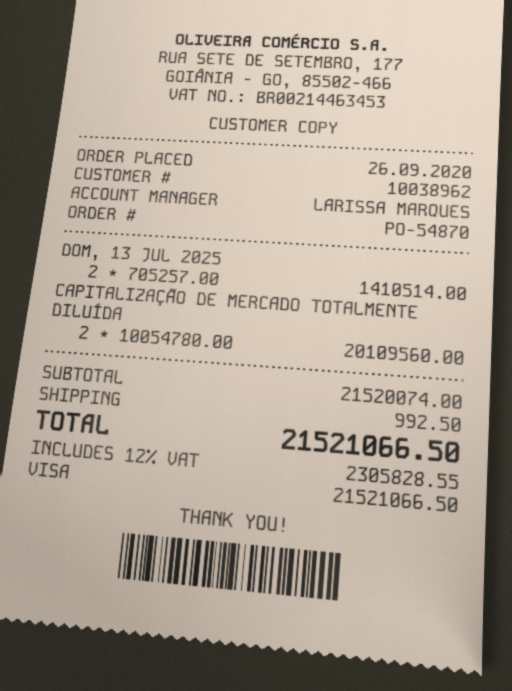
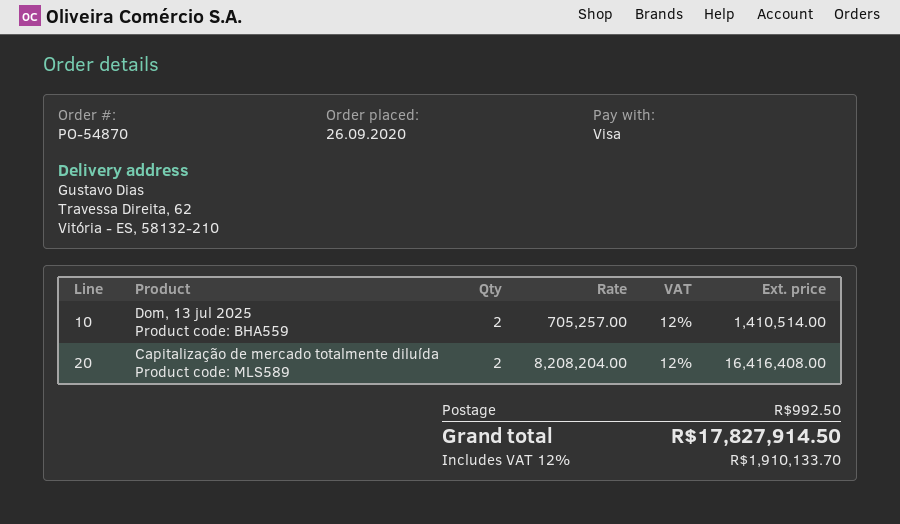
CAPITALIZAÇÃO DE MERCADO TOTALMENTE DILUÍDA: 2 x 10054780.00 = 20109560.00 -> 2 x 8208204.00 = 16416408.00
tax: 12% = 2305828.55 -> 12% = 1910133.70
total: 21521066.50 -> 17827914.50

